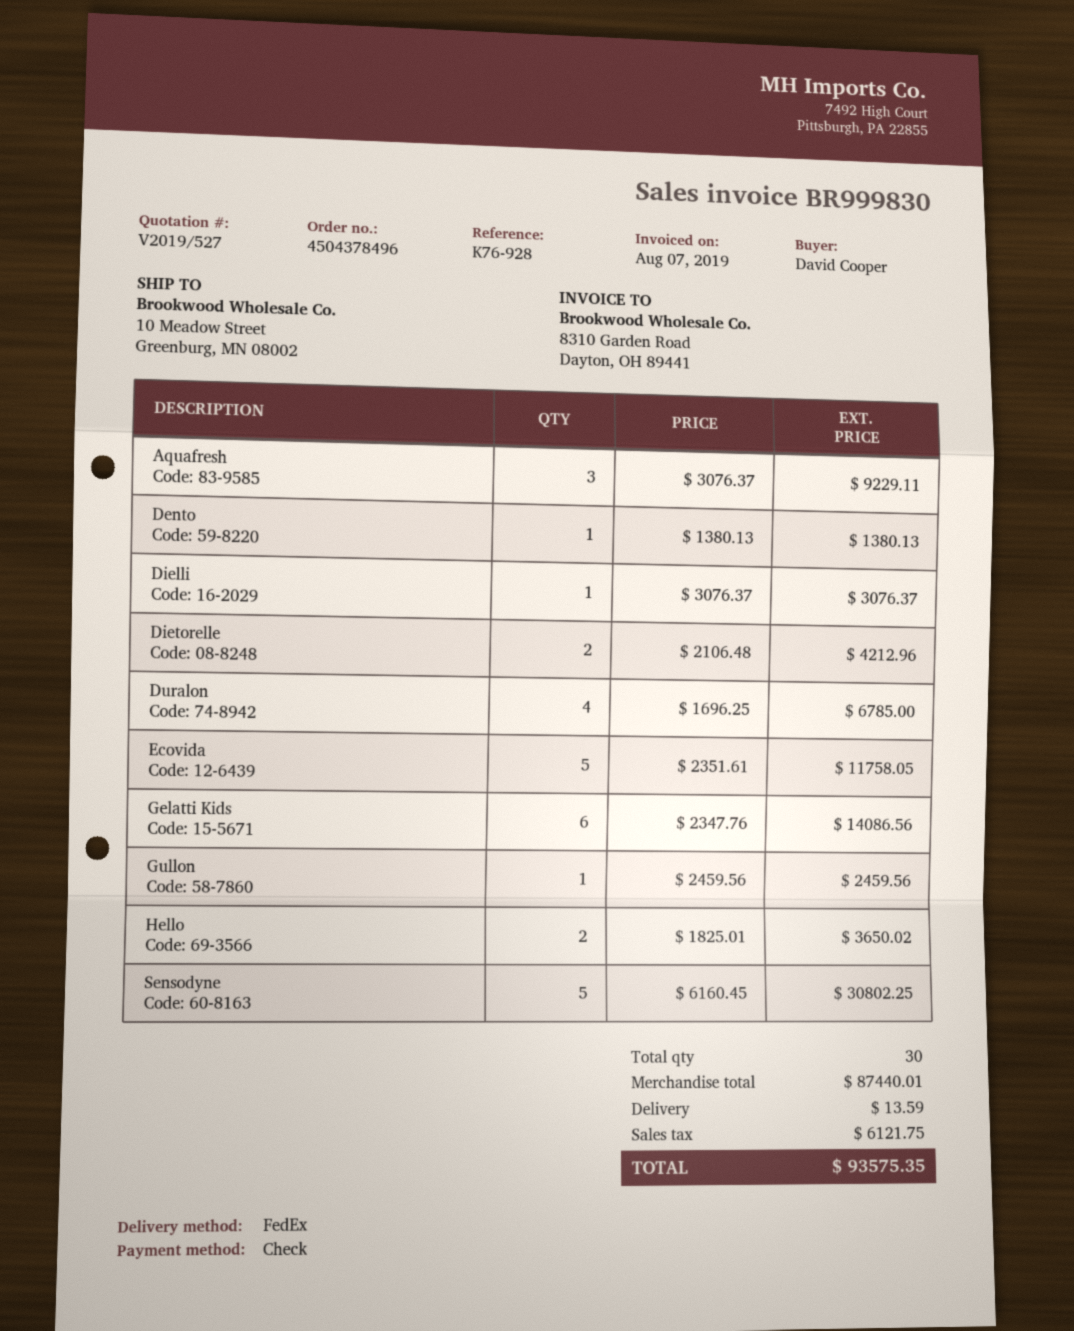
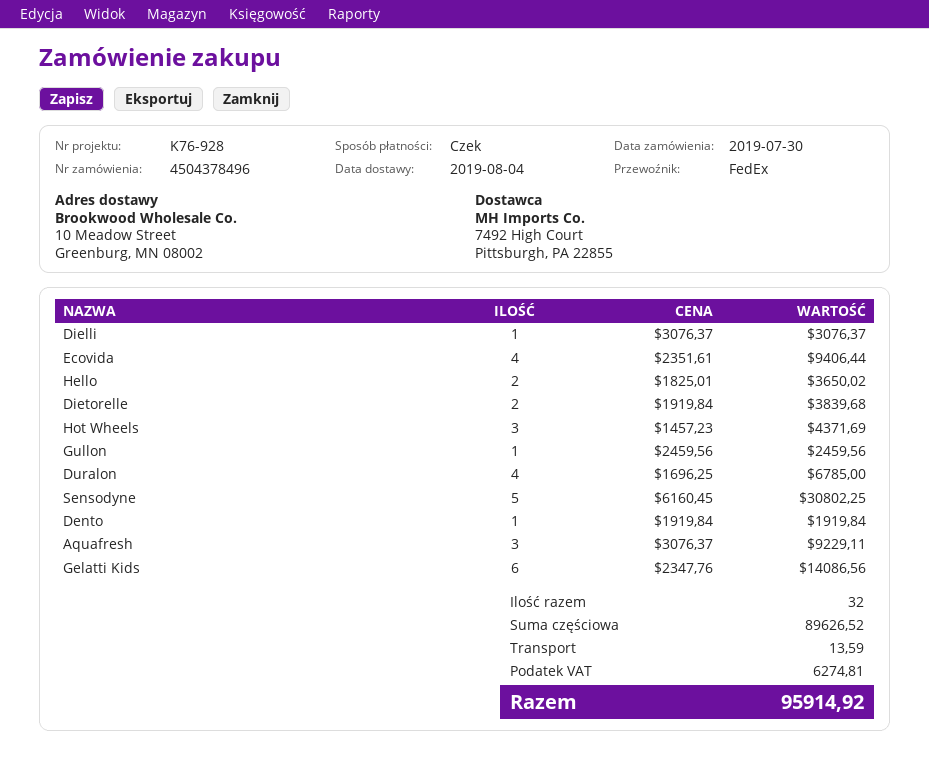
Dento: 1 x 1380.13 = 1380.13 -> 1 x 1919.84 = 1919.84
Dietorelle: 2 x 2106.48 = 4212.96 -> 2 x 1919.84 = 3839.68
Ecovida: 5 x 2351.61 = 11758.05 -> 4 x 2351.61 = 9406.44
Hot Wheels: none -> 3 x 1457.23 = 4371.69
total quantity: 30 -> 32
subtotal: 87440.01 -> 89626.52
tax: 6121.75 -> 6274.81
total: 93575.35 -> 95914.92

